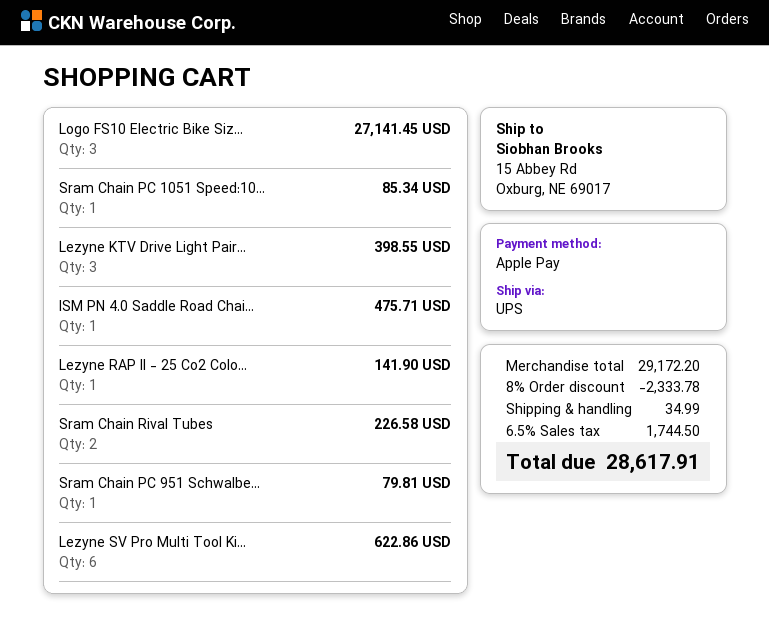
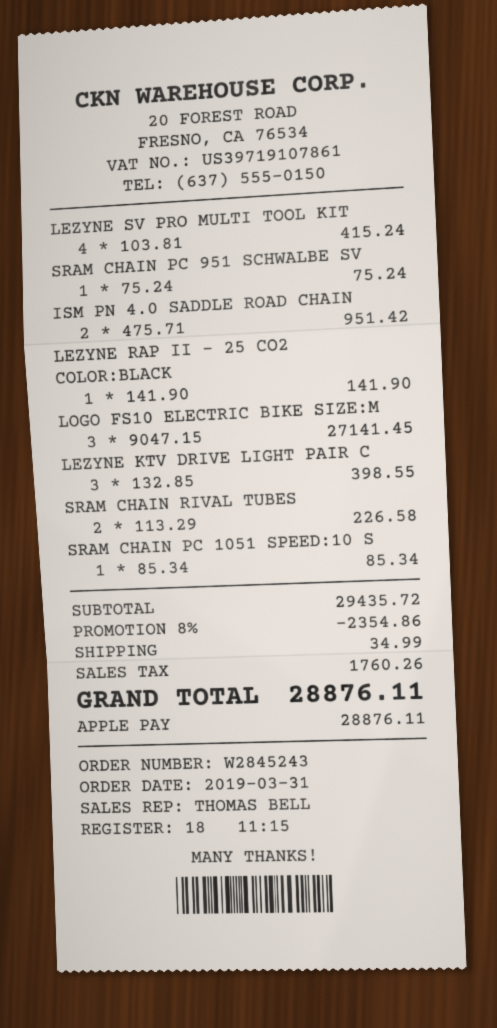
ISM PN 4.0 Saddle Road Chai...: 1 for 475.71 -> 2 for 951.42
Sram Chain PC 951 Schwalbe...: 1 for 79.81 -> 1 for 75.24
Lezyne SV Pro Multi Tool Ki...: 6 for 622.86 -> 4 for 415.24
subtotal: 29172.20 -> 29435.72
discount: 8% = 2333.78 -> 8% = 2354.86
tax: 1744.50 -> 1760.26
total: 28617.91 -> 28876.11

